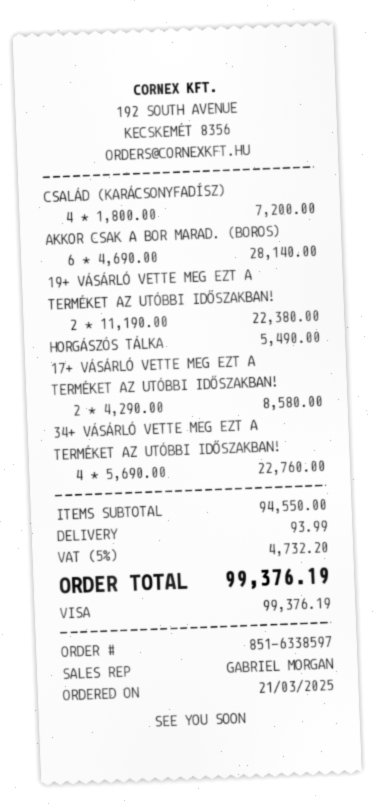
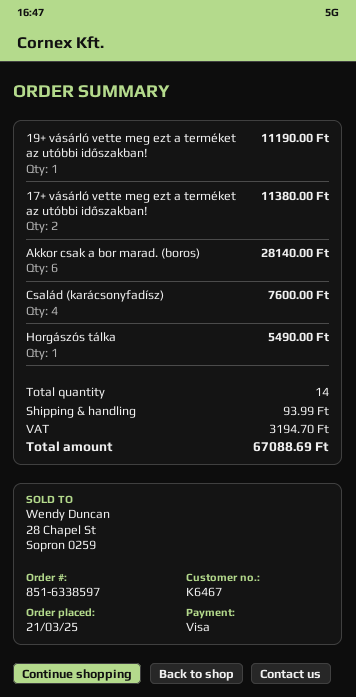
CSALÁD (KARÁCSONYFADÍSZ): 4 for 7200.00 -> 4 for 7600.00
19+ VÁSÁRLÓ VETTE MEG EZT A TERMÉKET AZ UTÓBBI IDŐSZAKBAN!: 2 for 22380.00 -> 1 for 11190.00
17+ VÁSÁRLÓ VETTE MEG EZT A TERMÉKET AZ UTÓBBI IDŐSZAKBAN!: 2 for 8580.00 -> 2 for 11380.00
34+ VÁSÁRLÓ VETTE MEG EZT A TERMÉKET AZ UTÓBBI IDŐSZAKBAN!: 4 for 22760.00 -> none
tax: 4732.20 -> 3194.70
total: 99376.19 -> 67088.69

